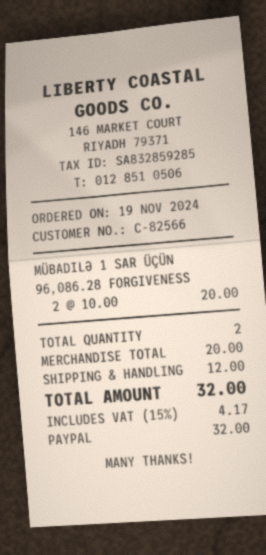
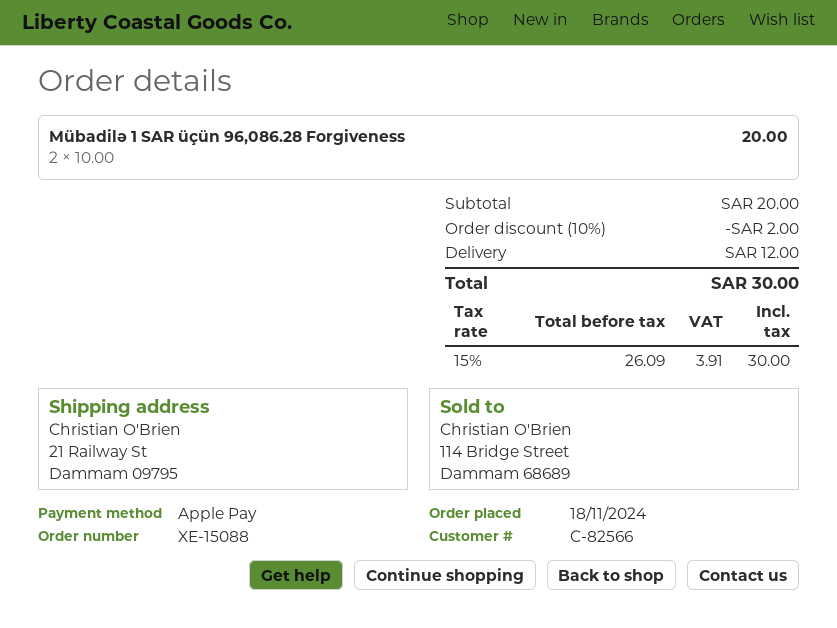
order date: 2024-11-19 -> 2024-11-18
payment method: PayPal -> Apple Pay
discount: none -> 10% = 2.00
tax: 15% = 4.17 -> 15% = 3.91
total: 32.00 -> 30.00

